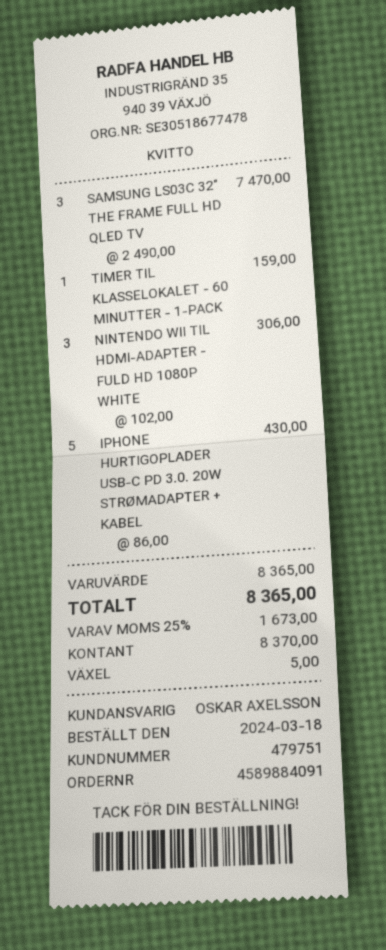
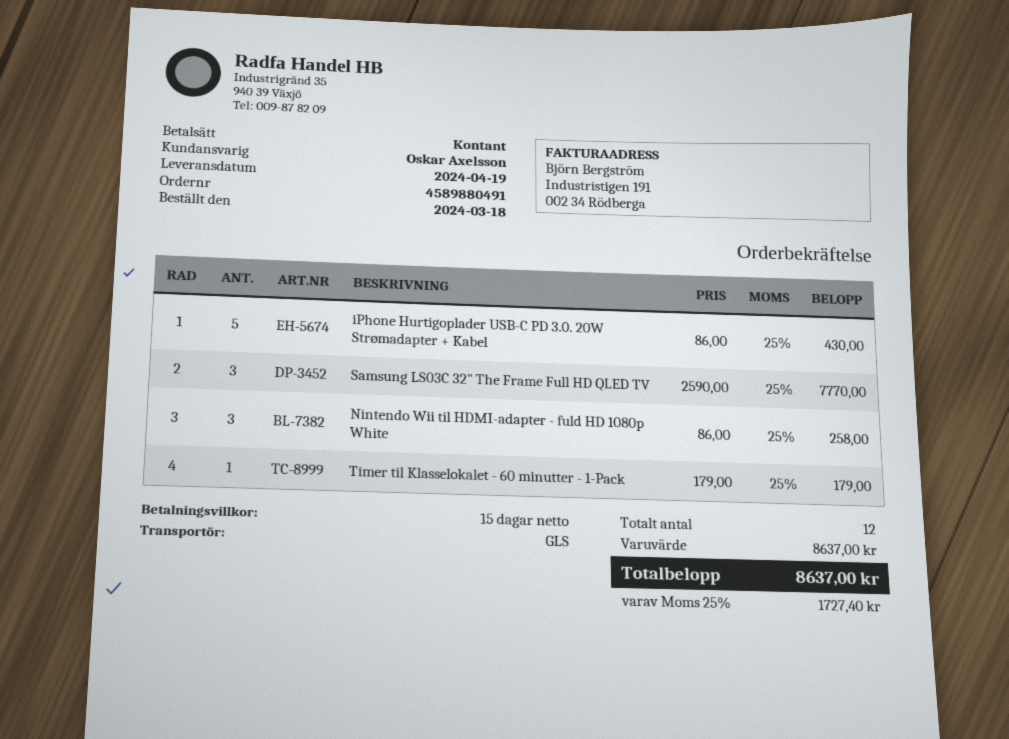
order number: 4589884091 -> 4589880491
SAMSUNG LS03C 32" THE FRAME FULL HD QLED TV: 3 x 2490.00 = 7470.00 -> 3 x 2590.00 = 7770.00
TIMER TIL KLASSELOKALET - 60 MINUTTER - 1-PACK: 1 x 159.00 = 159.00 -> 1 x 179.00 = 179.00
NINTENDO WII TIL HDMI-ADAPTER - FULD HD 1080P WHITE: 3 x 102.00 = 306.00 -> 3 x 86.00 = 258.00
subtotal: 8365.00 -> 8637.00
tax: 25% = 1673.00 -> 25% = 1727.40
total: 8365.00 -> 8637.00

